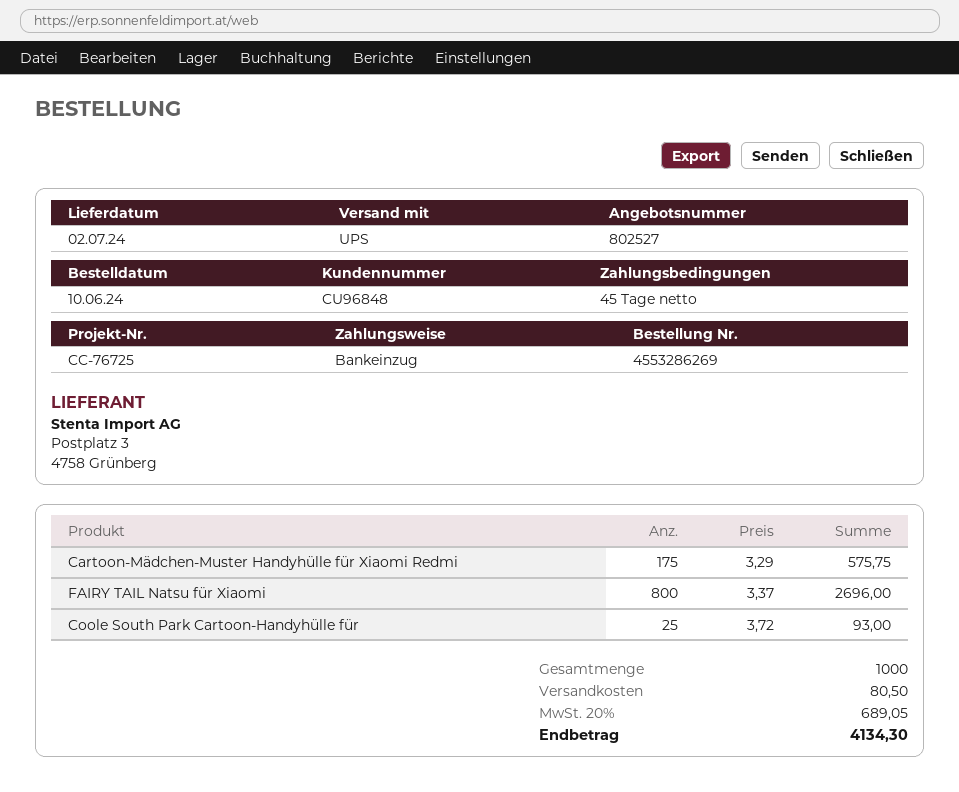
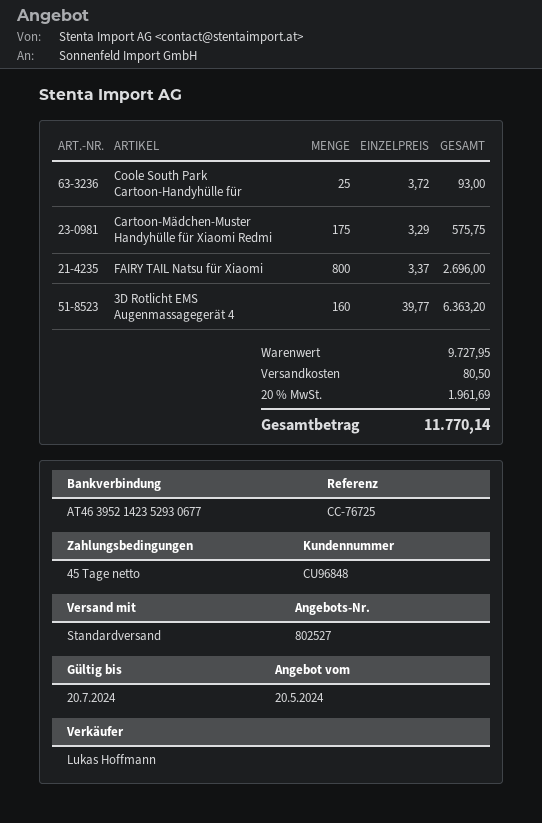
shipping method: UPS -> standard
3D Rotlicht EMS Augenmassagegerät 4: none -> 160 x 39.77 = 6363.20
tax: 20% = 689.05 -> 20% = 1961.69
total: 4134.30 -> 11770.14

